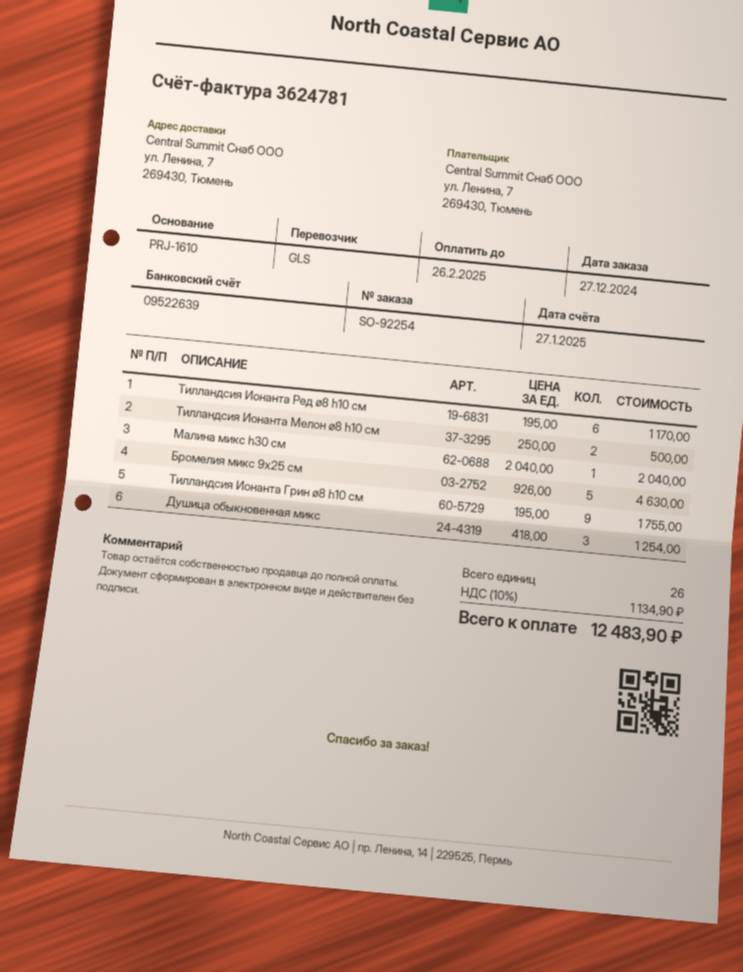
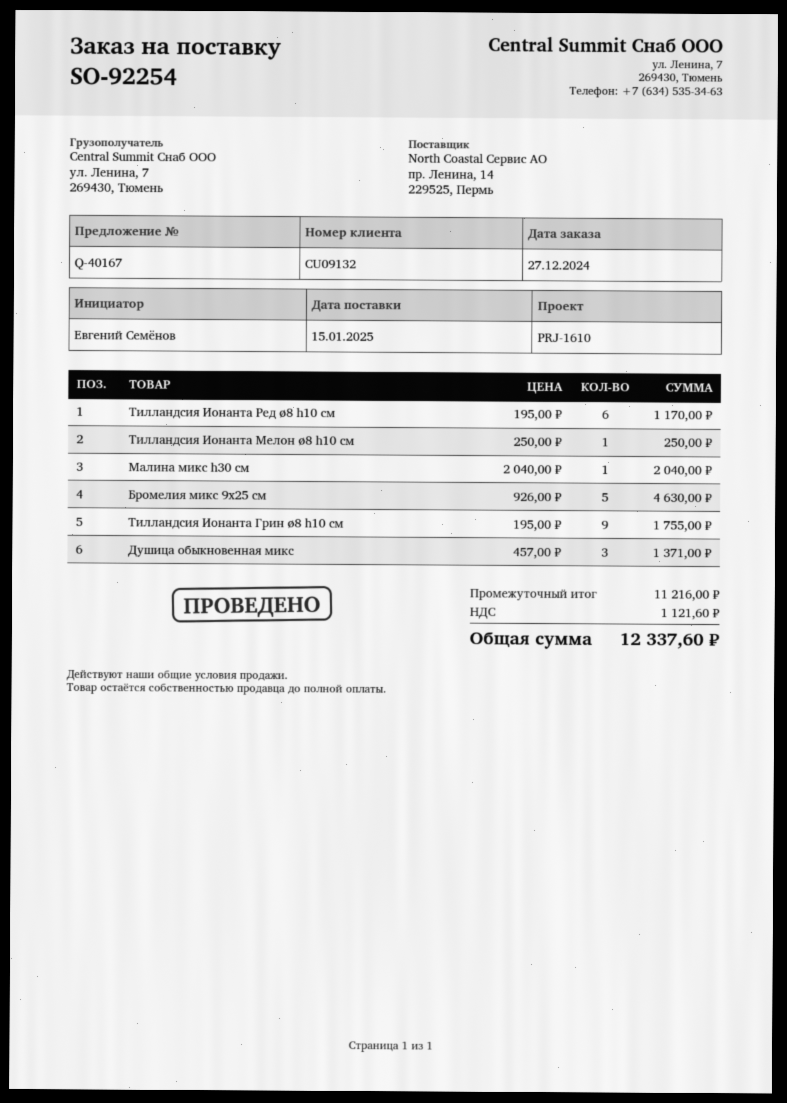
Тилландсия Ионанта Мелон ø8 h10 см: 2 x 250.00 = 500.00 -> 1 x 250.00 = 250.00
Душица обыкновенная микс: 3 x 418.00 = 1254.00 -> 3 x 457.00 = 1371.00
tax: 1134.90 -> 1121.60
total: 12483.90 -> 12337.60

